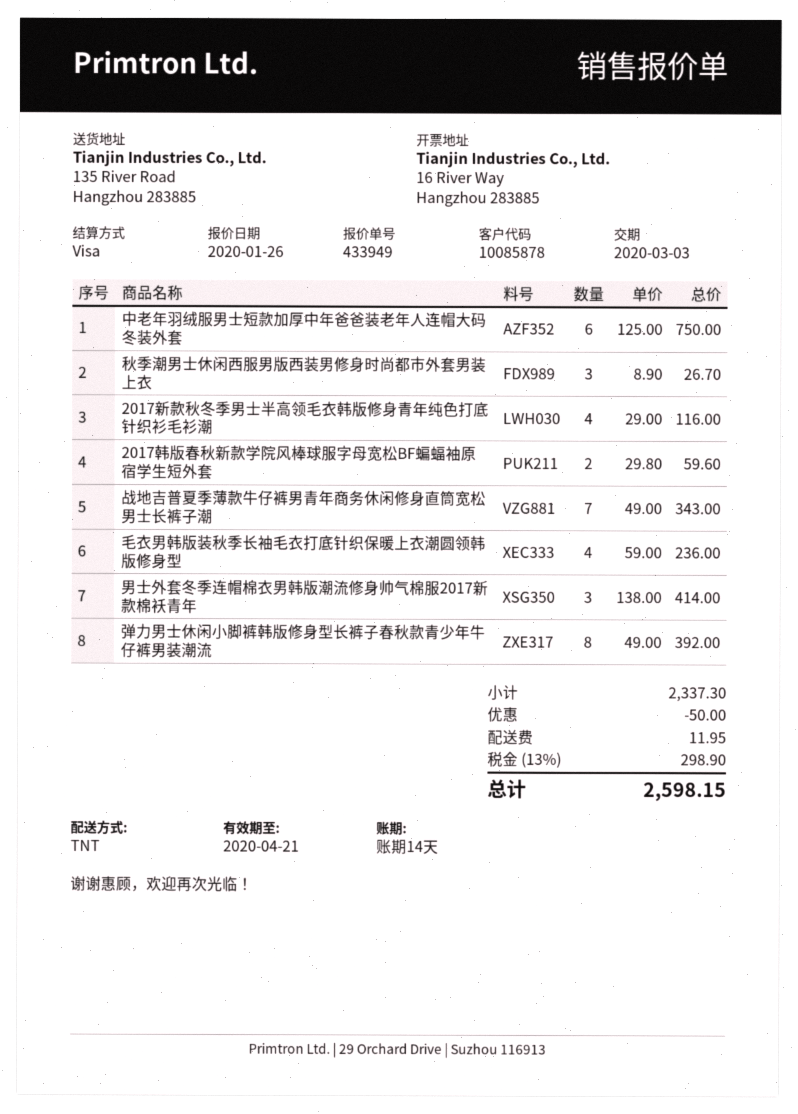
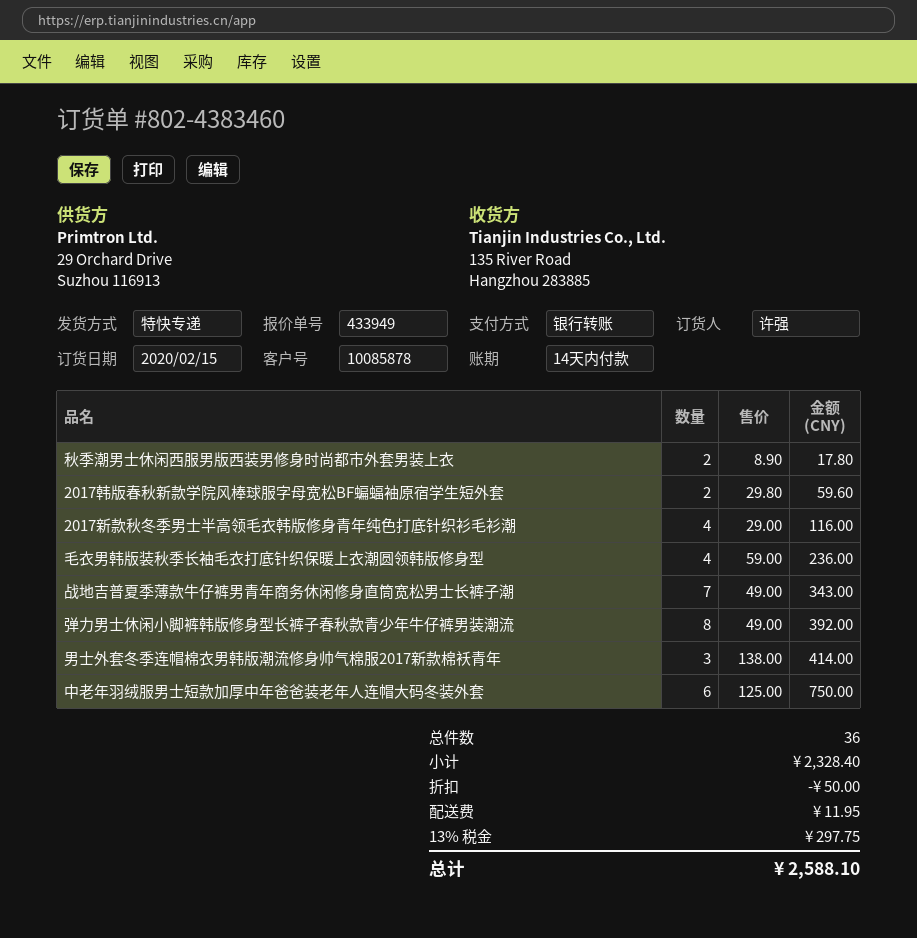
payment method: Visa -> bank transfer
shipping method: TNT -> express
秋季潮男士休闲西服男版西装男修身时尚都市外套男装上衣: 3 x 8.90 = 26.70 -> 2 x 8.90 = 17.80
subtotal: 2337.30 -> 2328.40
tax: 13% = 298.90 -> 13% = 297.75
total: 2598.15 -> 2588.10

